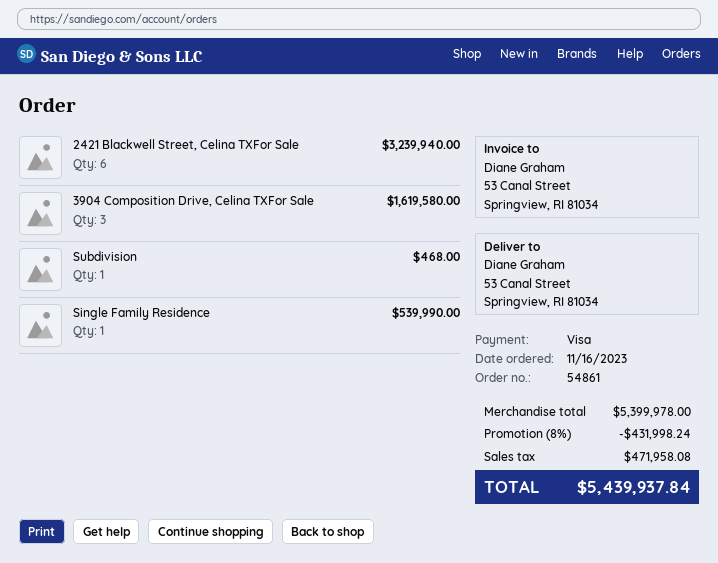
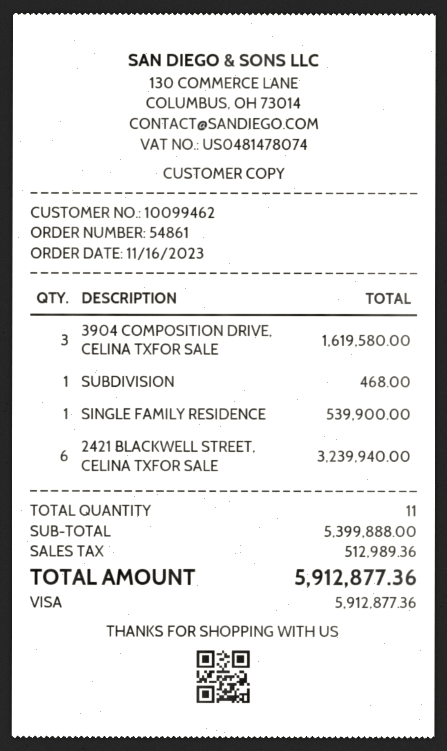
Single Family Residence: 1 for 539990.00 -> 1 for 539900.00
subtotal: 5399978.00 -> 5399888.00
discount: 8% = 431998.24 -> none
tax: 471958.08 -> 512989.36
total: 5439937.84 -> 5912877.36

